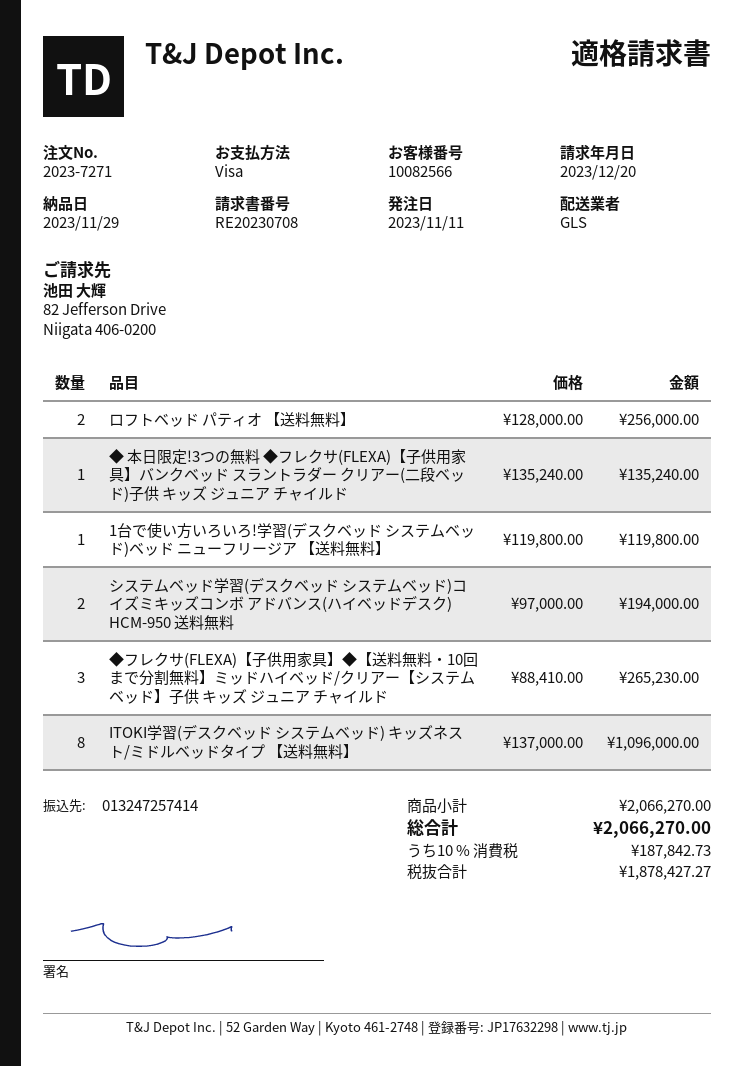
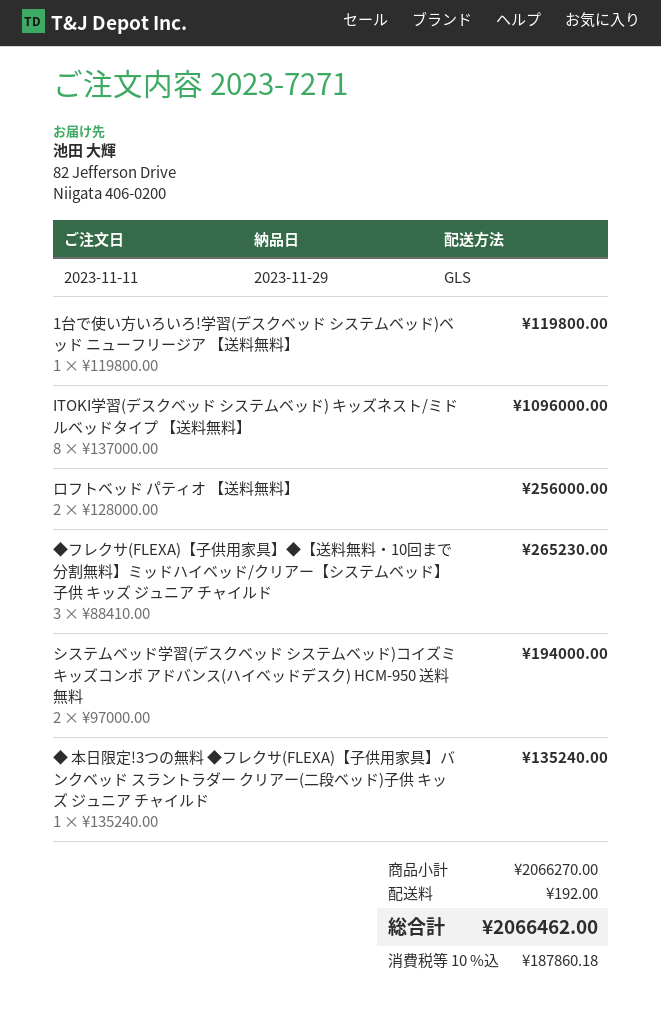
shipping: none -> 192.00
tax: 10% = 187842.73 -> 10% = 187860.18
total: 2066270.00 -> 2066462.00

